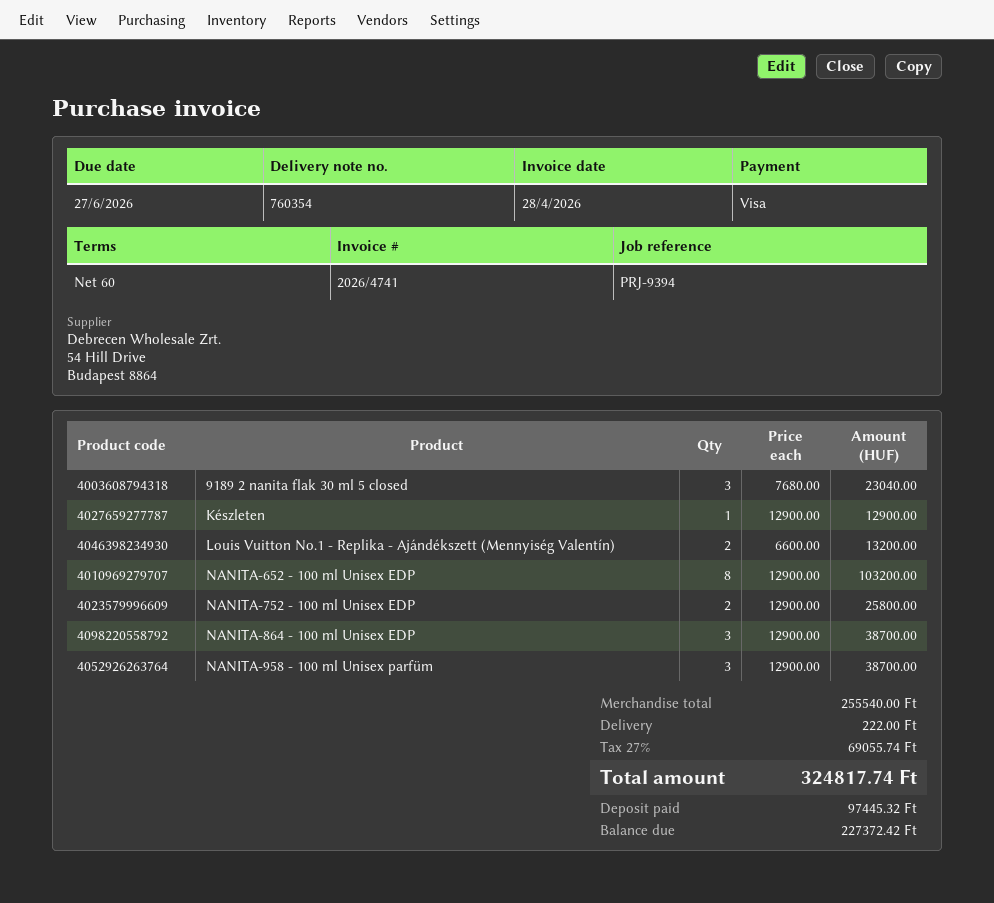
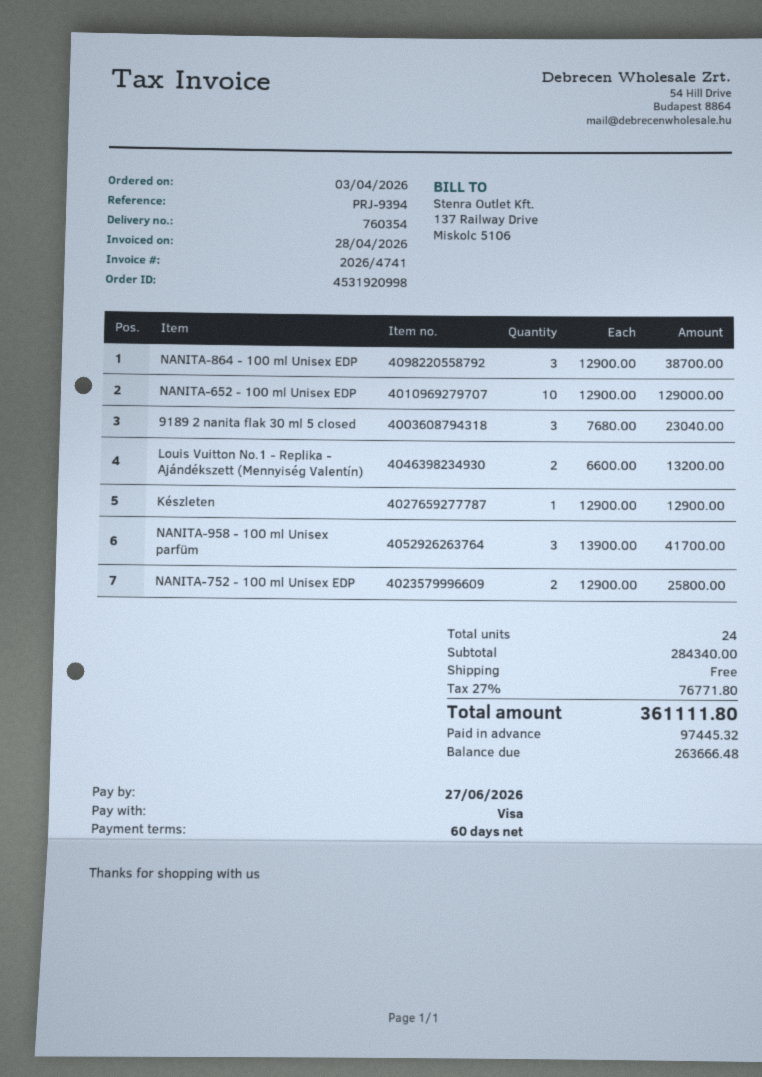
NANITA-652 - 100 ml Unisex EDP: 8 x 12900.00 = 103200.00 -> 10 x 12900.00 = 129000.00
NANITA-958 - 100 ml Unisex parfüm: 3 x 12900.00 = 38700.00 -> 3 x 13900.00 = 41700.00
subtotal: 255540.00 -> 284340.00
shipping: 222.00 -> 0.00
tax: 27% = 69055.74 -> 27% = 76771.80
total: 324817.74 -> 361111.80
balance: 227372.42 -> 263666.48

